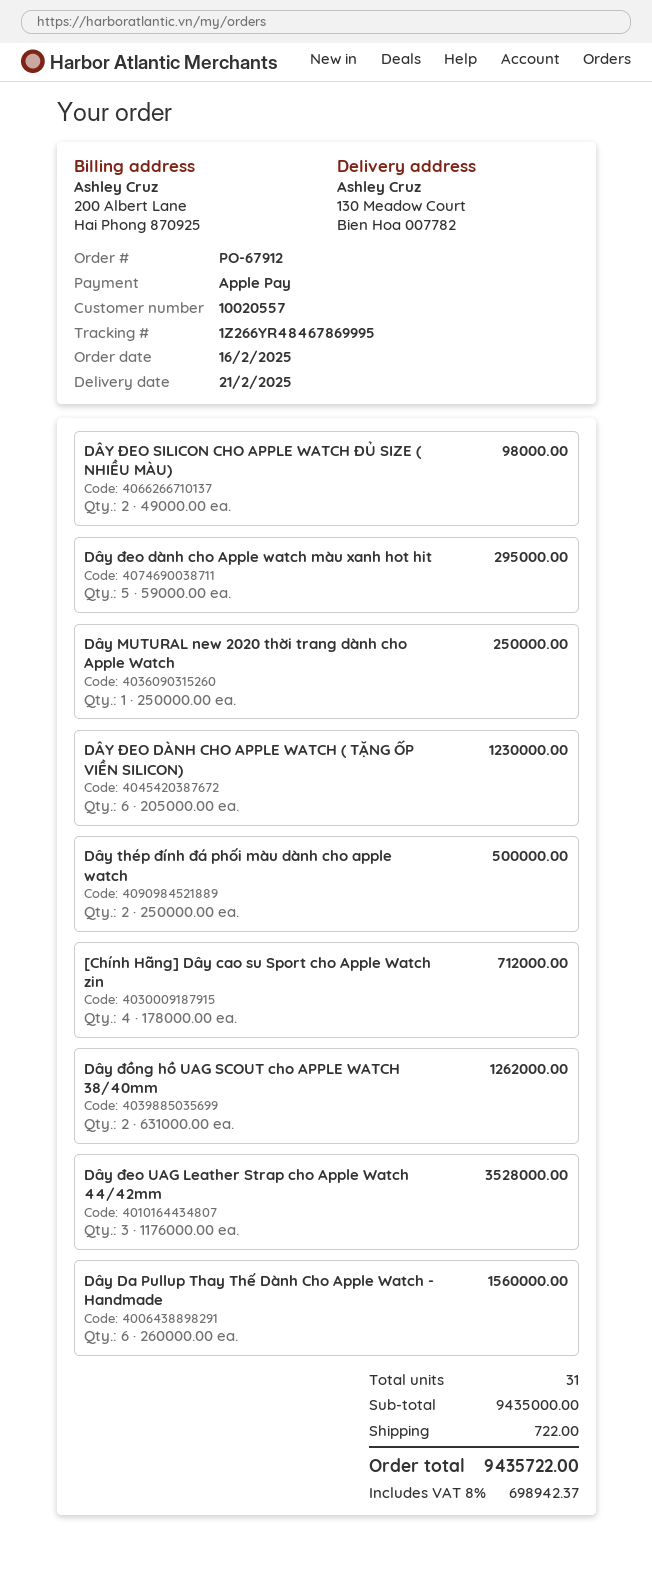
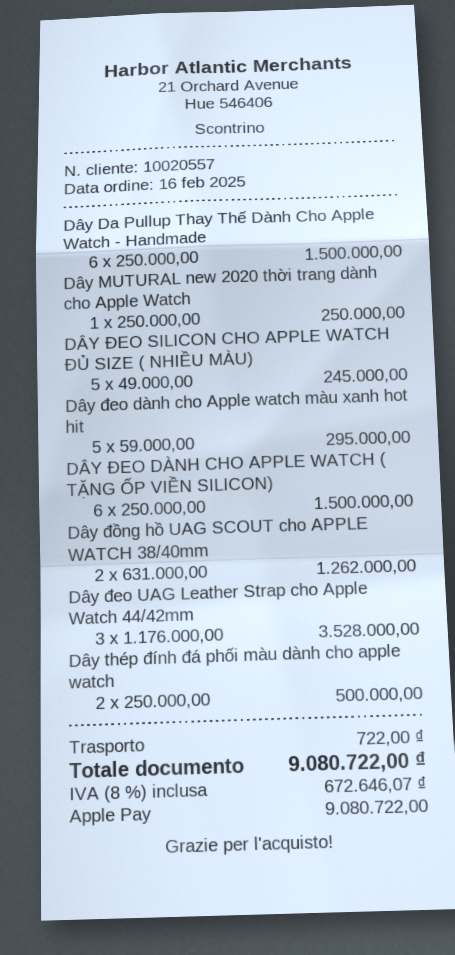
DÂY ĐEO SILICON CHO APPLE WATCH ĐỦ SIZE ( NHIỀU MÀU): 2 x 49000.00 = 98000.00 -> 5 x 49000.00 = 245000.00
DÂY ĐEO DÀNH CHO APPLE WATCH ( TẶNG ỐP VIỀN SILICON): 6 x 205000.00 = 1230000.00 -> 6 x 250000.00 = 1500000.00
[Chính Hãng] Dây cao su Sport cho Apple Watch zin: 4 x 178000.00 = 712000.00 -> none
Dây Da Pullup Thay Thế Dành Cho Apple Watch - Handmade: 6 x 260000.00 = 1560000.00 -> 6 x 250000.00 = 1500000.00
tax: 8% = 698942.37 -> 8% = 672646.07
total: 9435722.00 -> 9080722.00

